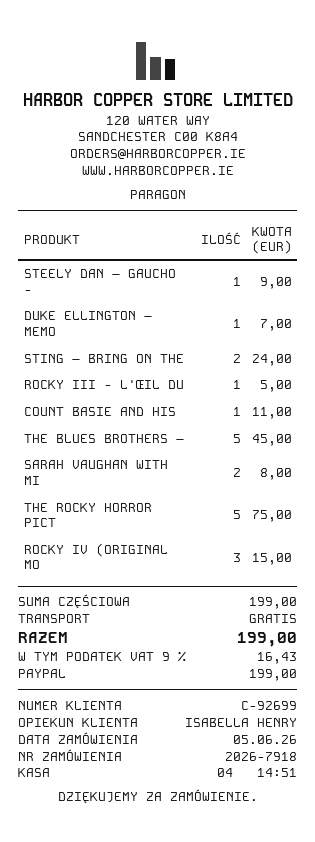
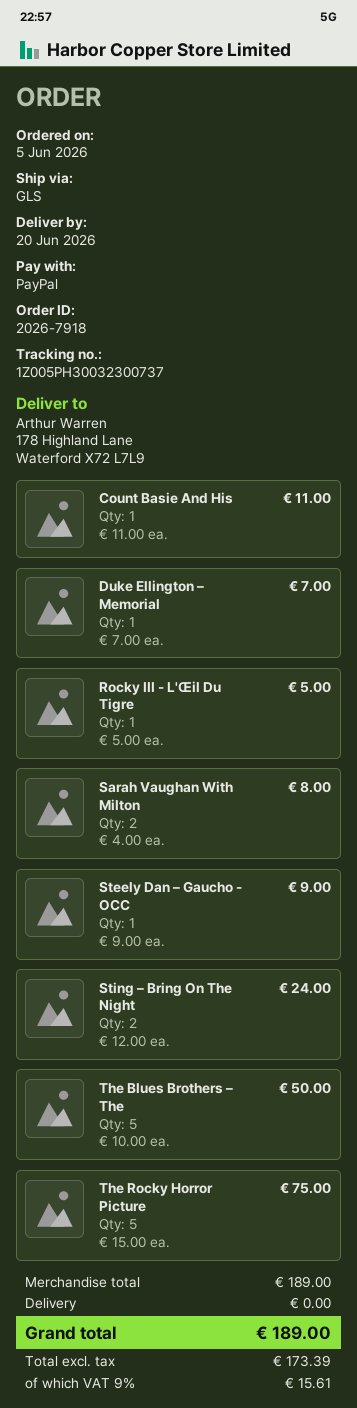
THE BLUES BROTHERS –: 5 for 45.00 -> 5 for 50.00
ROCKY IV (ORIGINAL MO: 3 for 15.00 -> none
subtotal: 199.00 -> 189.00
tax: 9% = 16.43 -> 9% = 15.61
total: 199.00 -> 189.00

